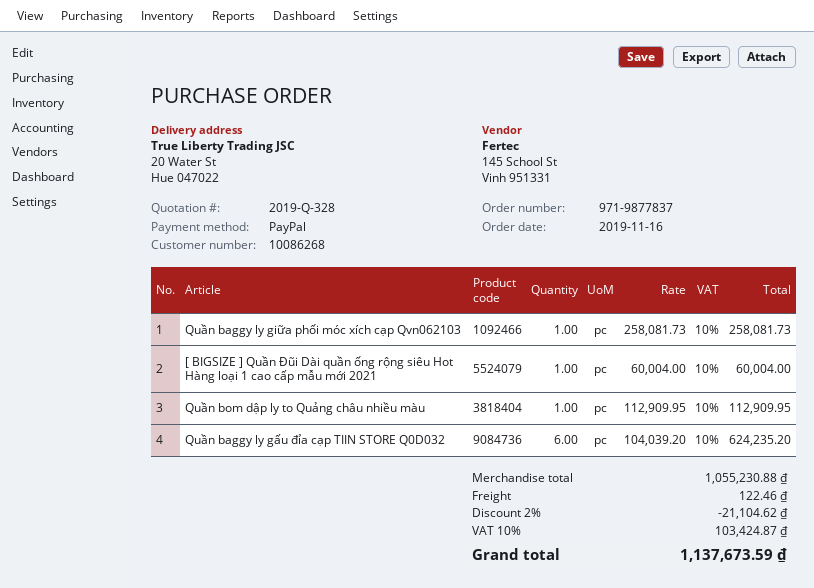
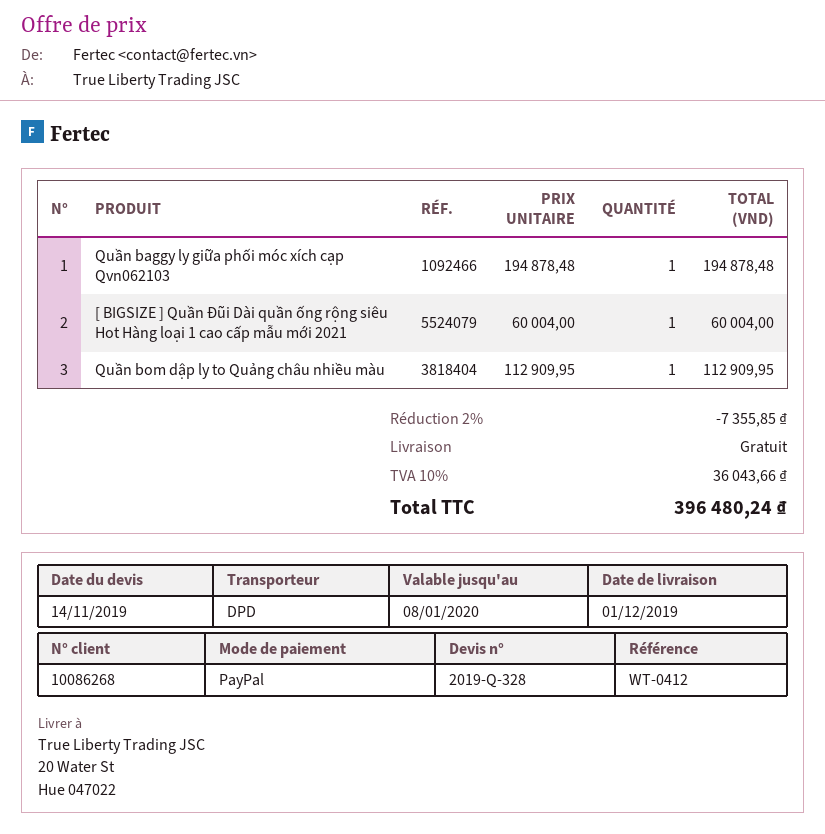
Quần baggy ly giữa phối móc xích cạp Qvn062103: 1 x 258081.73 = 258081.73 -> 1 x 194878.48 = 194878.48
Quần baggy ly gấu đỉa cạp TIIN STORE Q0D032: 6 x 104039.20 = 624235.20 -> none
discount: 2% = 21104.62 -> 2% = 7355.85
shipping: 122.46 -> 0.00
tax: 10% = 103424.87 -> 10% = 36043.66
total: 1137673.59 -> 396480.24

